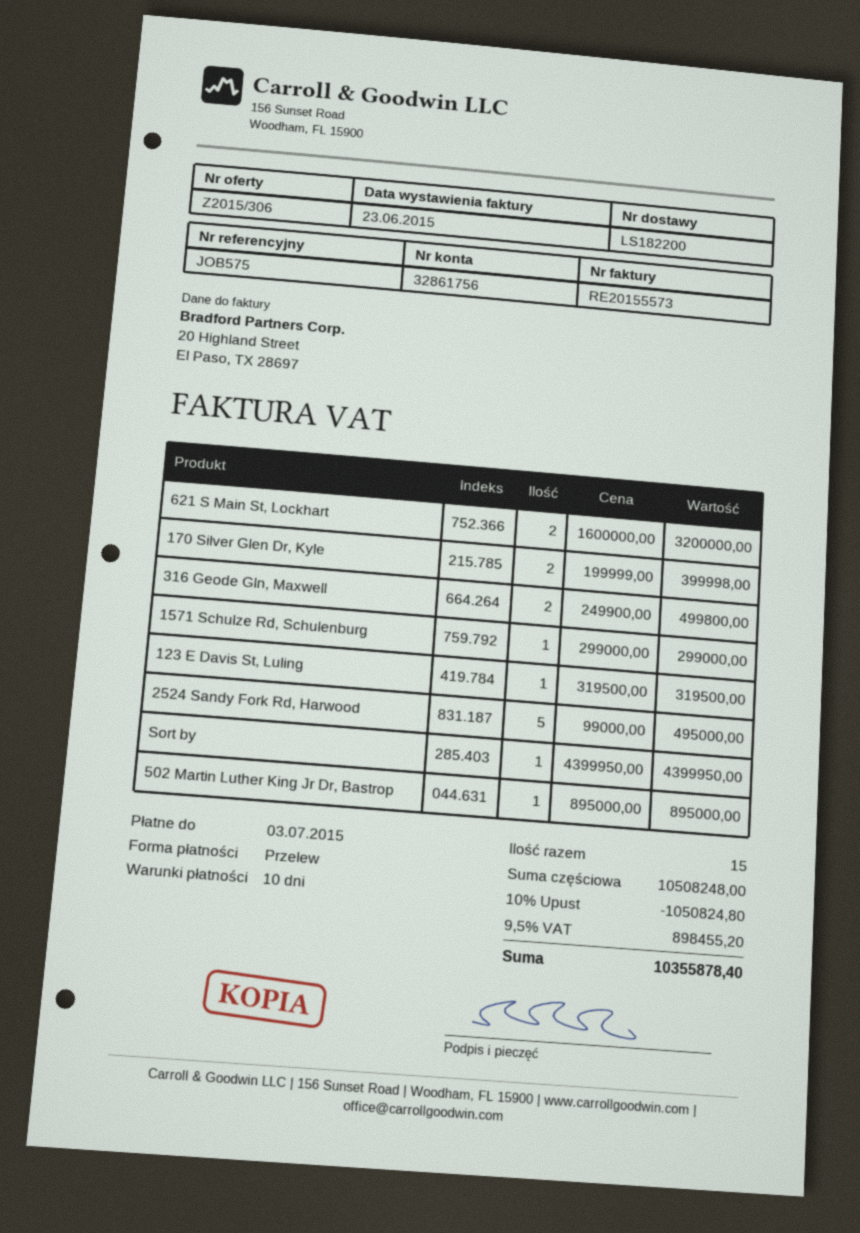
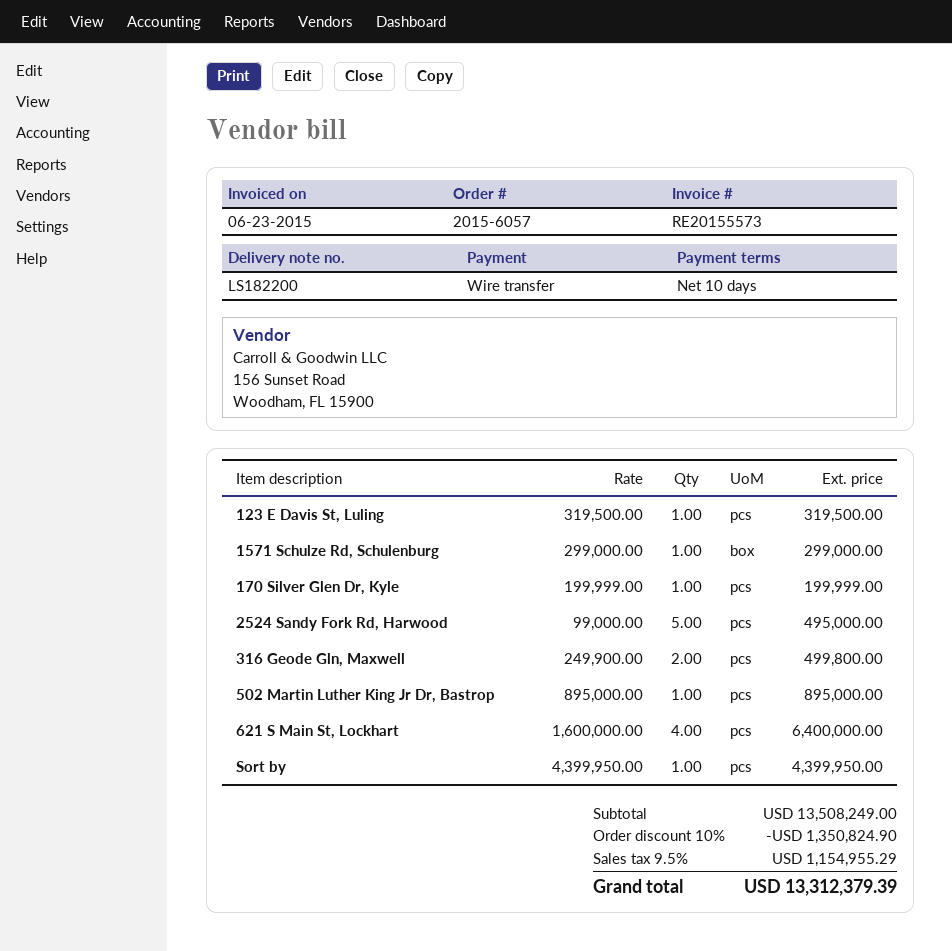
621 S Main St, Lockhart: 2 x 1600000.00 = 3200000.00 -> 4 x 1600000.00 = 6400000.00
170 Silver Glen Dr, Kyle: 2 x 199999.00 = 399998.00 -> 1 x 199999.00 = 199999.00
subtotal: 10508248.00 -> 13508249.00
discount: 10% = 1050824.80 -> 10% = 1350824.90
tax: 9.5% = 898455.20 -> 9.5% = 1154955.29
total: 10355878.40 -> 13312379.39

